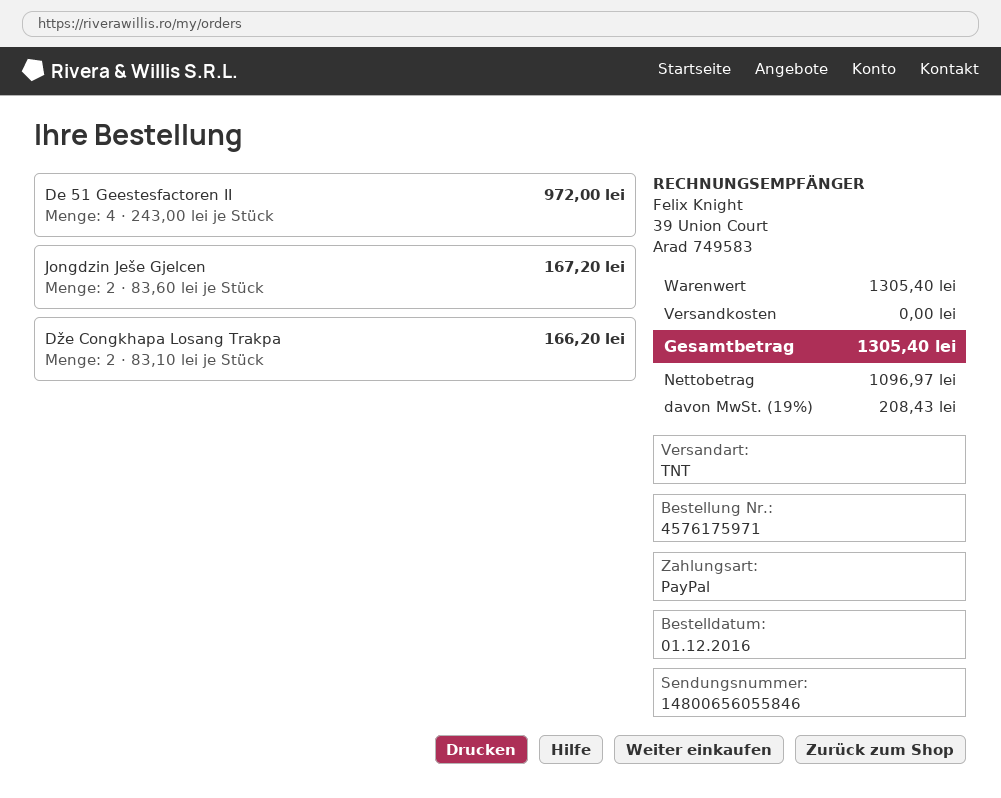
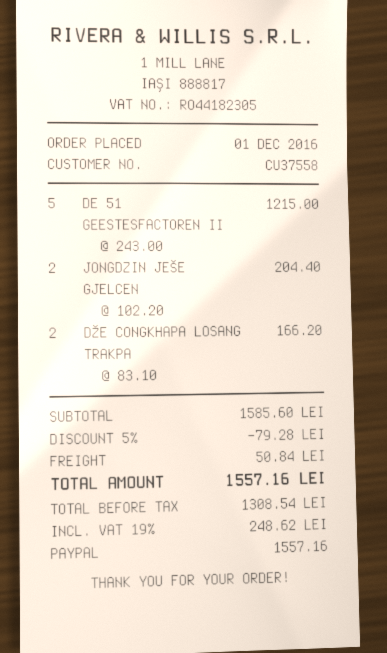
De 51 Geestesfactoren II: 4 x 243.00 = 972.00 -> 5 x 243.00 = 1215.00
Jongdzin Ješe Gjelcen: 2 x 83.60 = 167.20 -> 2 x 102.20 = 204.40
subtotal: 1305.40 -> 1585.60
discount: none -> 5% = 79.28
shipping: 0.00 -> 50.84
net: 1096.97 -> 1308.54
tax: 19% = 208.43 -> 19% = 248.62
total: 1305.40 -> 1557.16

